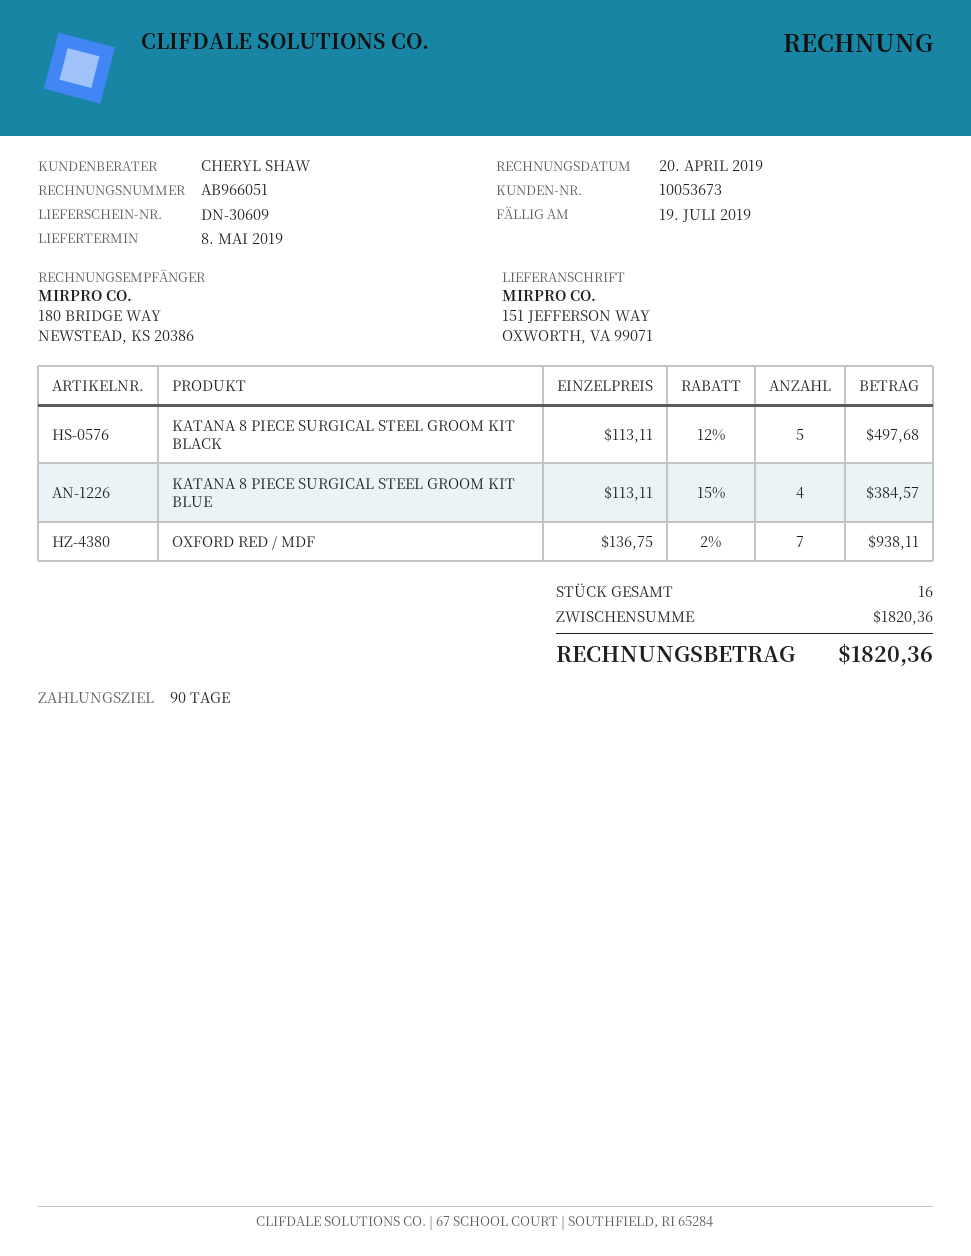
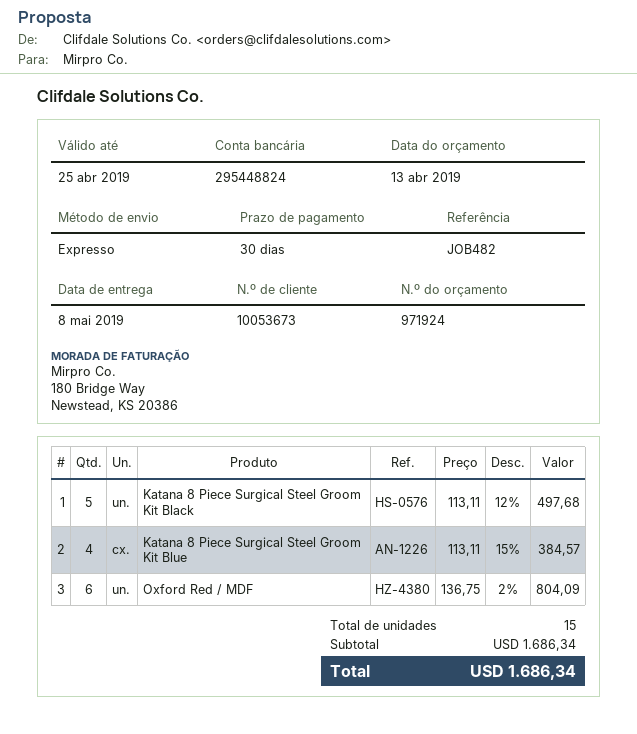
payment terms: 90 days -> 30 days
OXFORD RED / MDF: 7 x 136.75 - 2% = 938.11 -> 6 x 136.75 - 2% = 804.09
total quantity: 16 -> 15
subtotal: 1820.36 -> 1686.34
total: 1820.36 -> 1686.34

